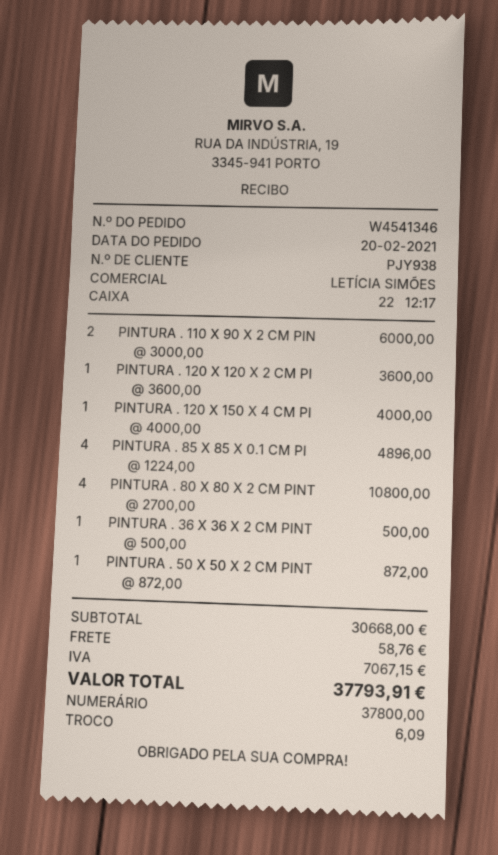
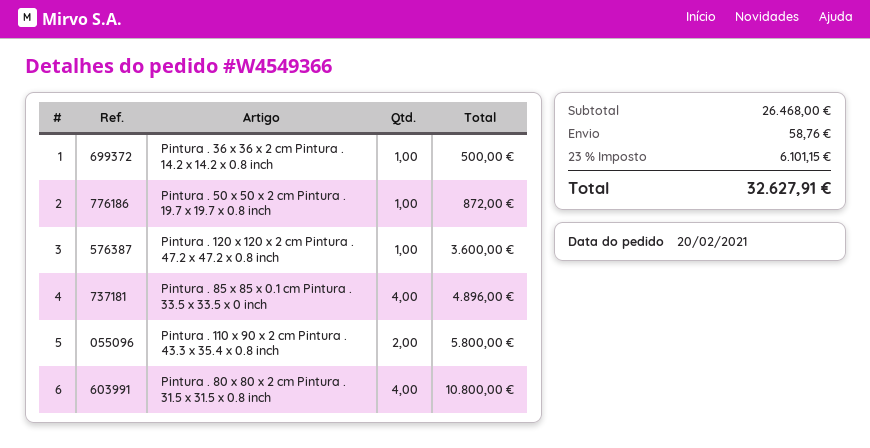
order number: W4541346 -> W4549366
PINTURA . 110 X 90 X 2 CM PIN: 2 for 6000.00 -> 2 for 5800.00
PINTURA . 120 X 150 X 4 CM PI: 1 for 4000.00 -> none
subtotal: 30668.00 -> 26468.00
tax: 7067.15 -> 6101.15
total: 37793.91 -> 32627.91

